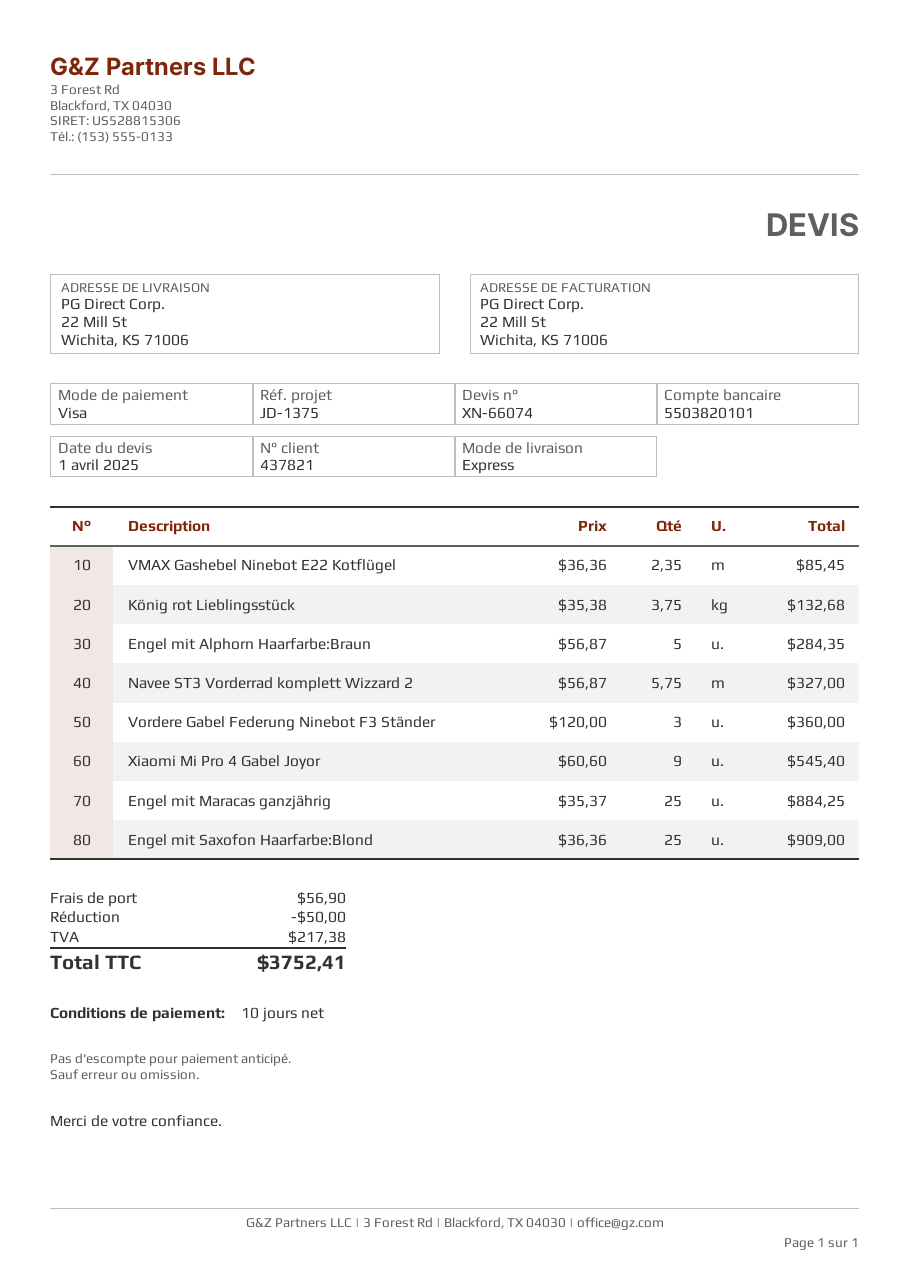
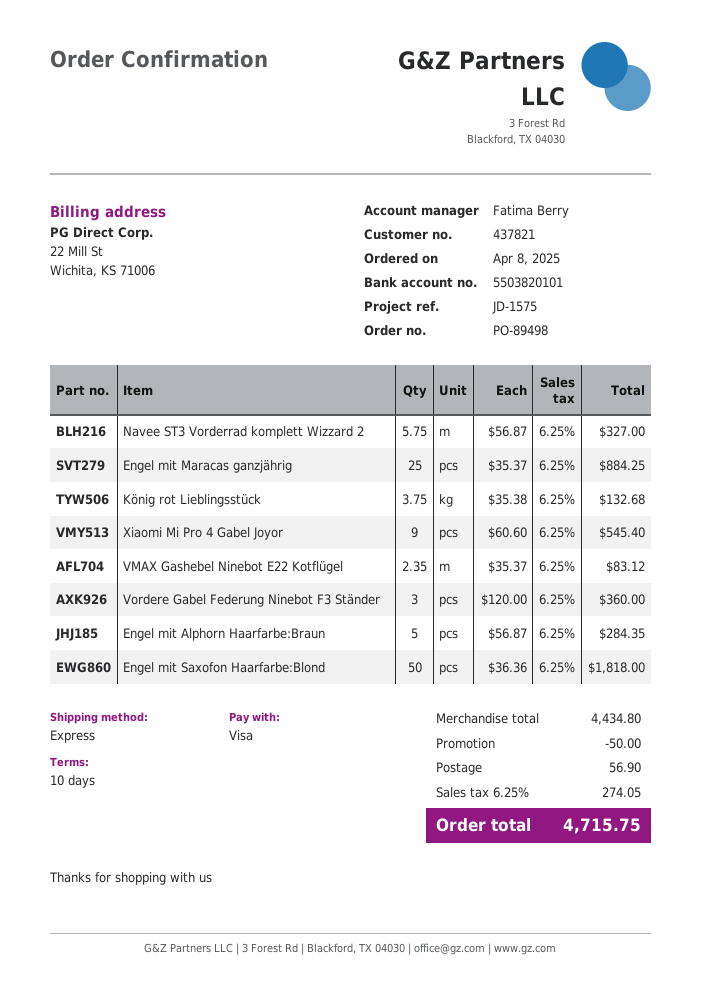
reference: JD-1375 -> JD-1575
VMAX Gashebel Ninebot E22 Kotflügel: 2.35 x 36.36 = 85.45 -> 2.35 x 35.37 = 83.12
Engel mit Saxofon Haarfarbe:Blond: 25 x 36.36 = 909.00 -> 50 x 36.36 = 1818.00
tax: 217.38 -> 274.05
total: 3752.41 -> 4715.75

